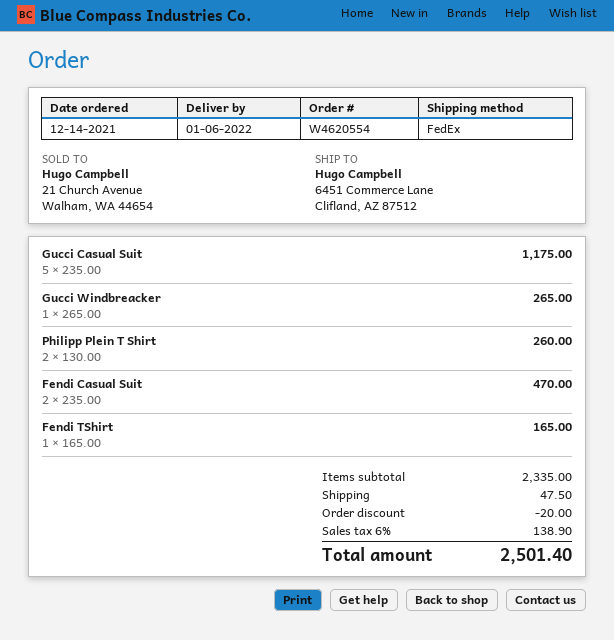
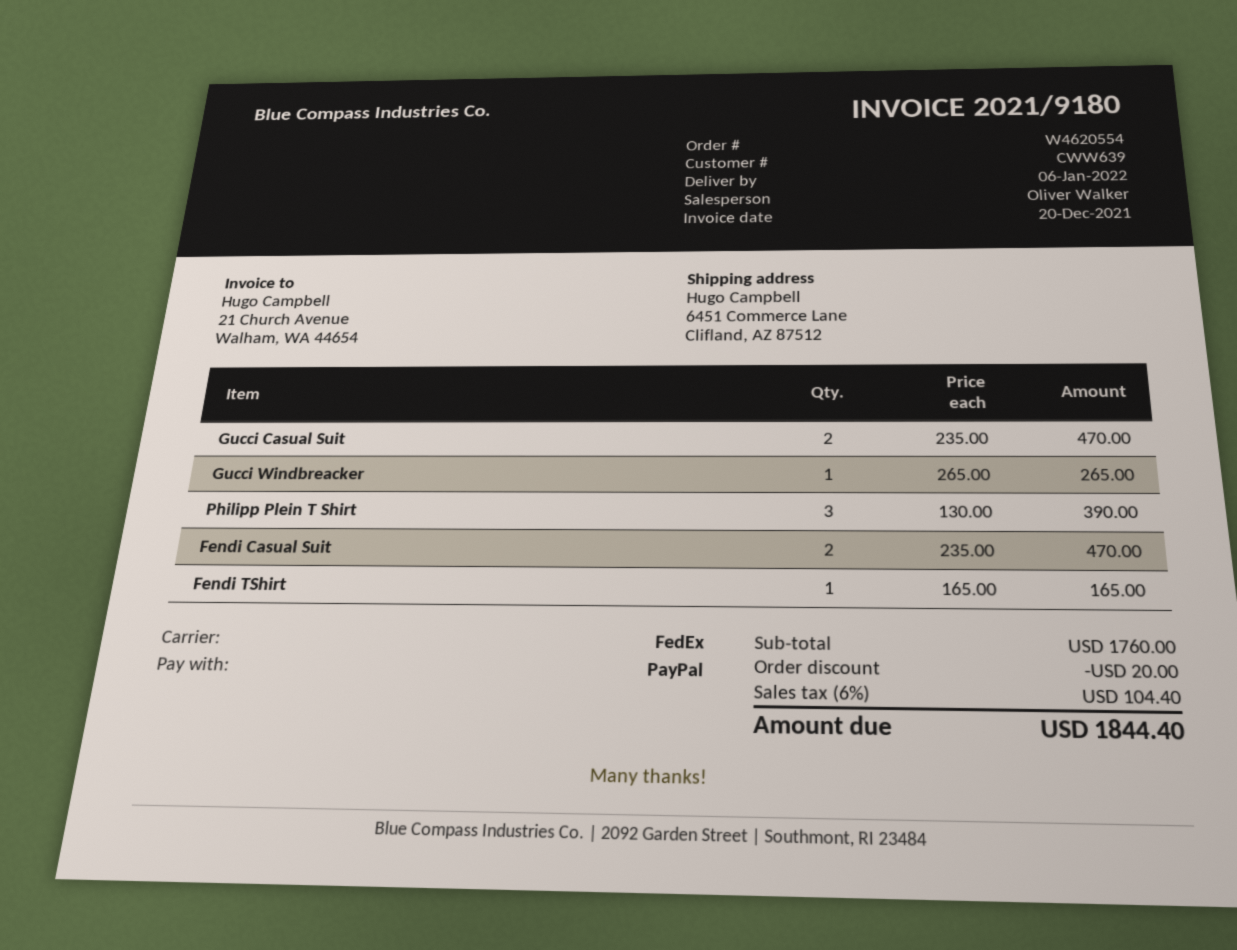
Gucci Casual Suit: 5 x 235.00 = 1175.00 -> 2 x 235.00 = 470.00
Philipp Plein T Shirt: 2 x 130.00 = 260.00 -> 3 x 130.00 = 390.00
subtotal: 2335.00 -> 1760.00
shipping: 47.50 -> none
tax: 6% = 138.90 -> 6% = 104.40
total: 2501.40 -> 1844.40

